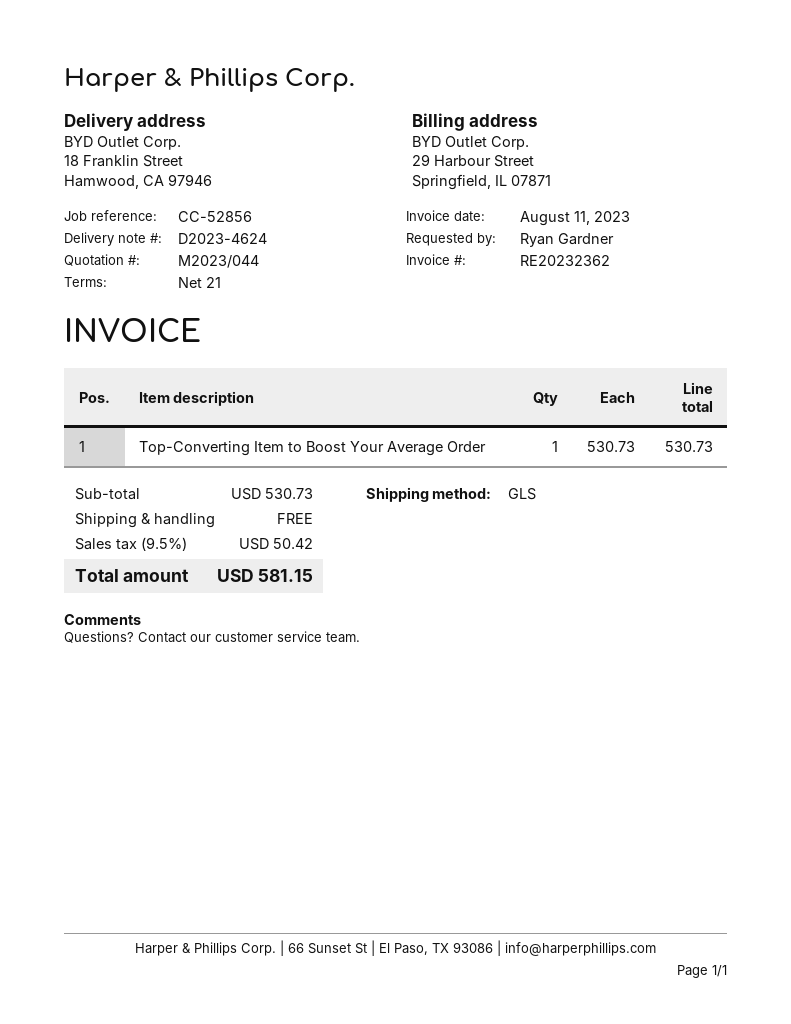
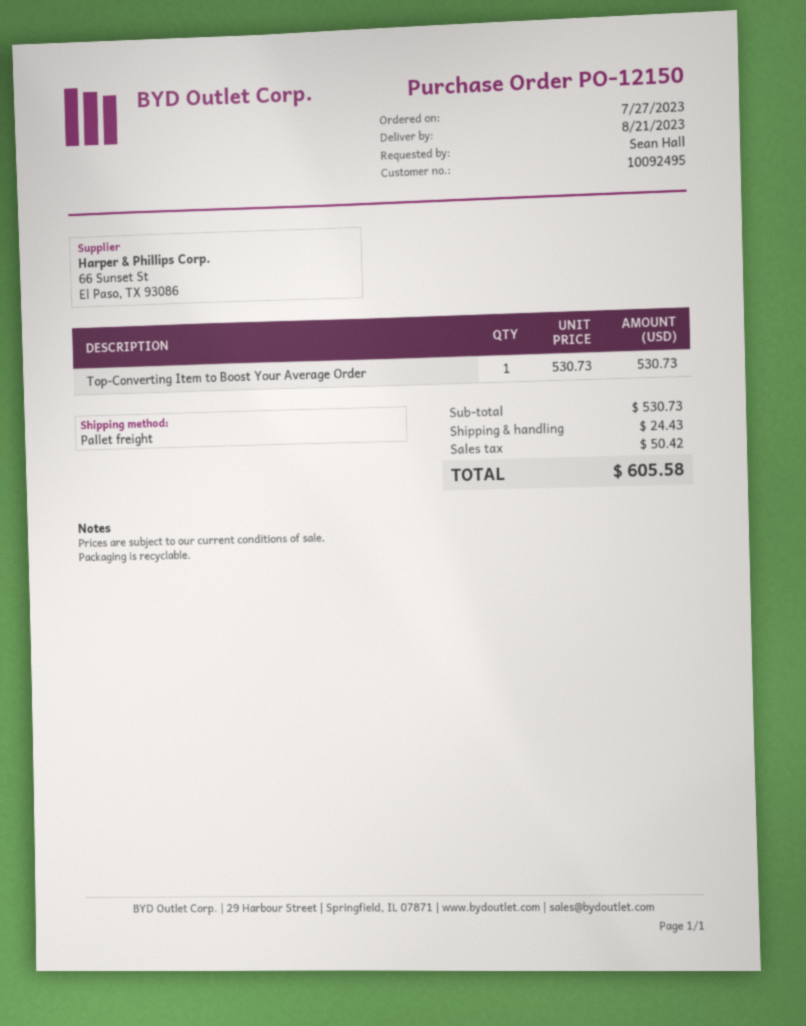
ordered by: Ryan Gardner -> Sean Hall
shipping method: GLS -> pallet freight
shipping: 0.00 -> 24.43
total: 581.15 -> 605.58

